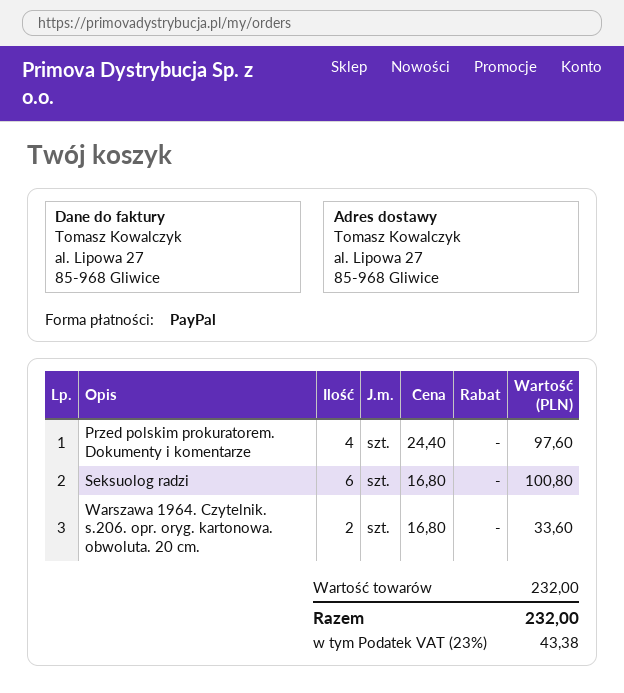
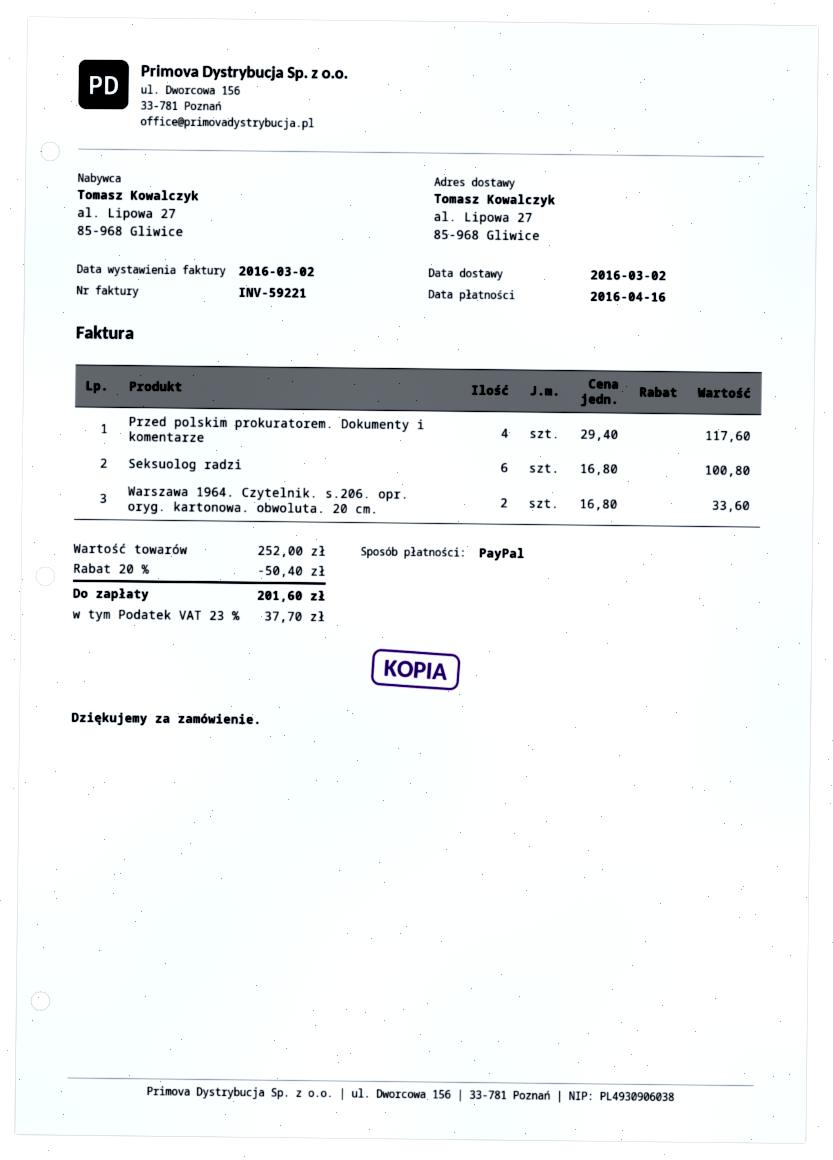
Przed polskim prokuratorem. Dokumenty i komentarze: 4 x 24.40 = 97.60 -> 4 x 29.40 = 117.60
subtotal: 232.00 -> 252.00
discount: none -> 20% = 50.40
tax: 23% = 43.38 -> 23% = 37.70
total: 232.00 -> 201.60

